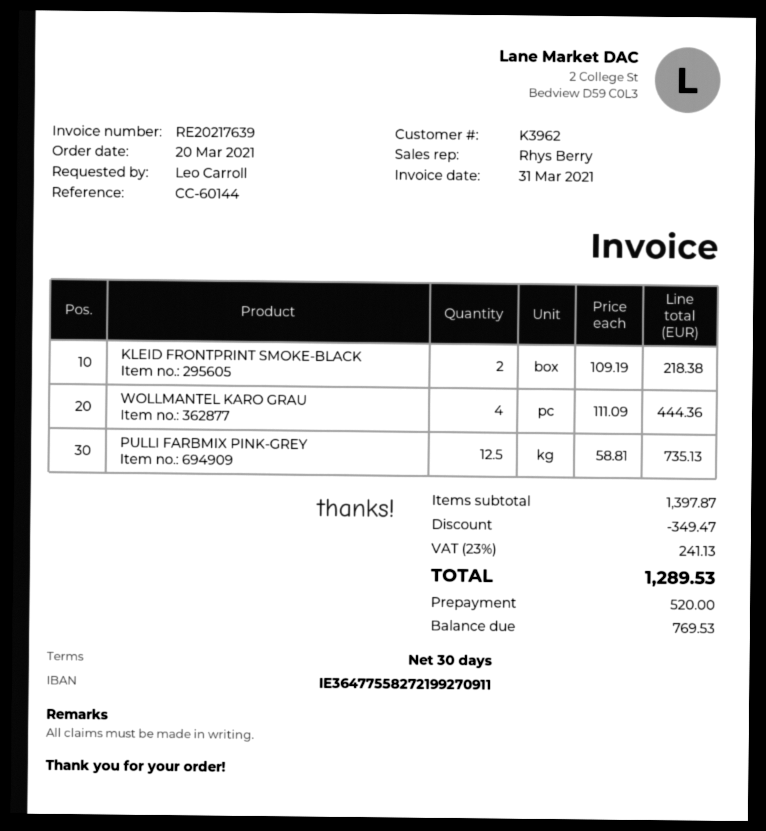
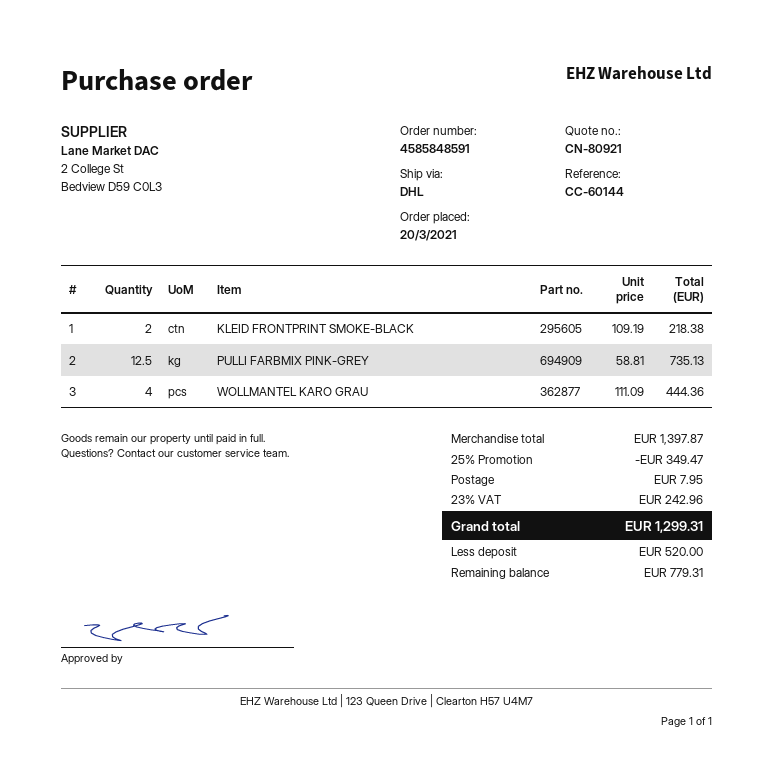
shipping: none -> 7.95
tax: 23% = 241.13 -> 23% = 242.96
total: 1289.53 -> 1299.31
balance: 769.53 -> 779.31

